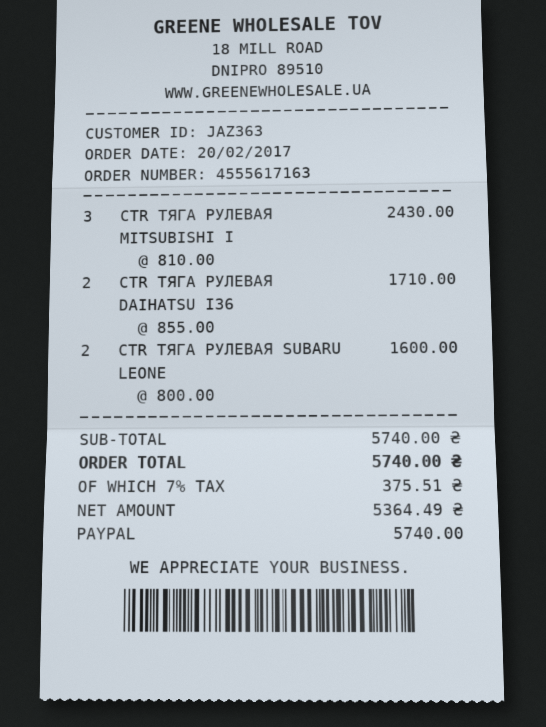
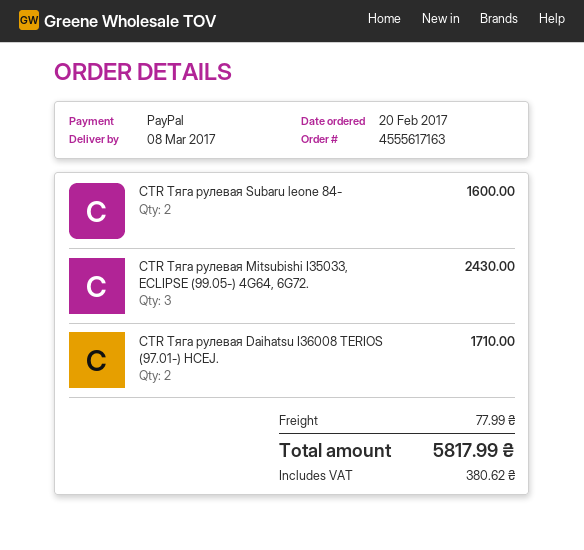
shipping: none -> 77.99
tax: 375.51 -> 380.62
total: 5740.00 -> 5817.99

